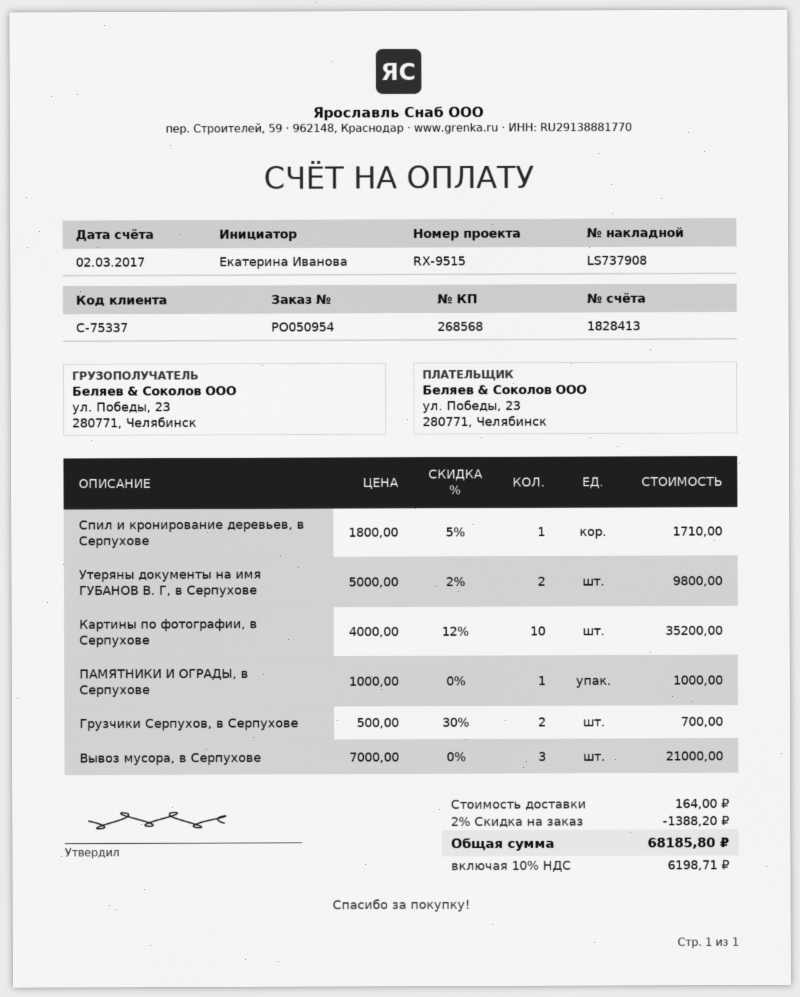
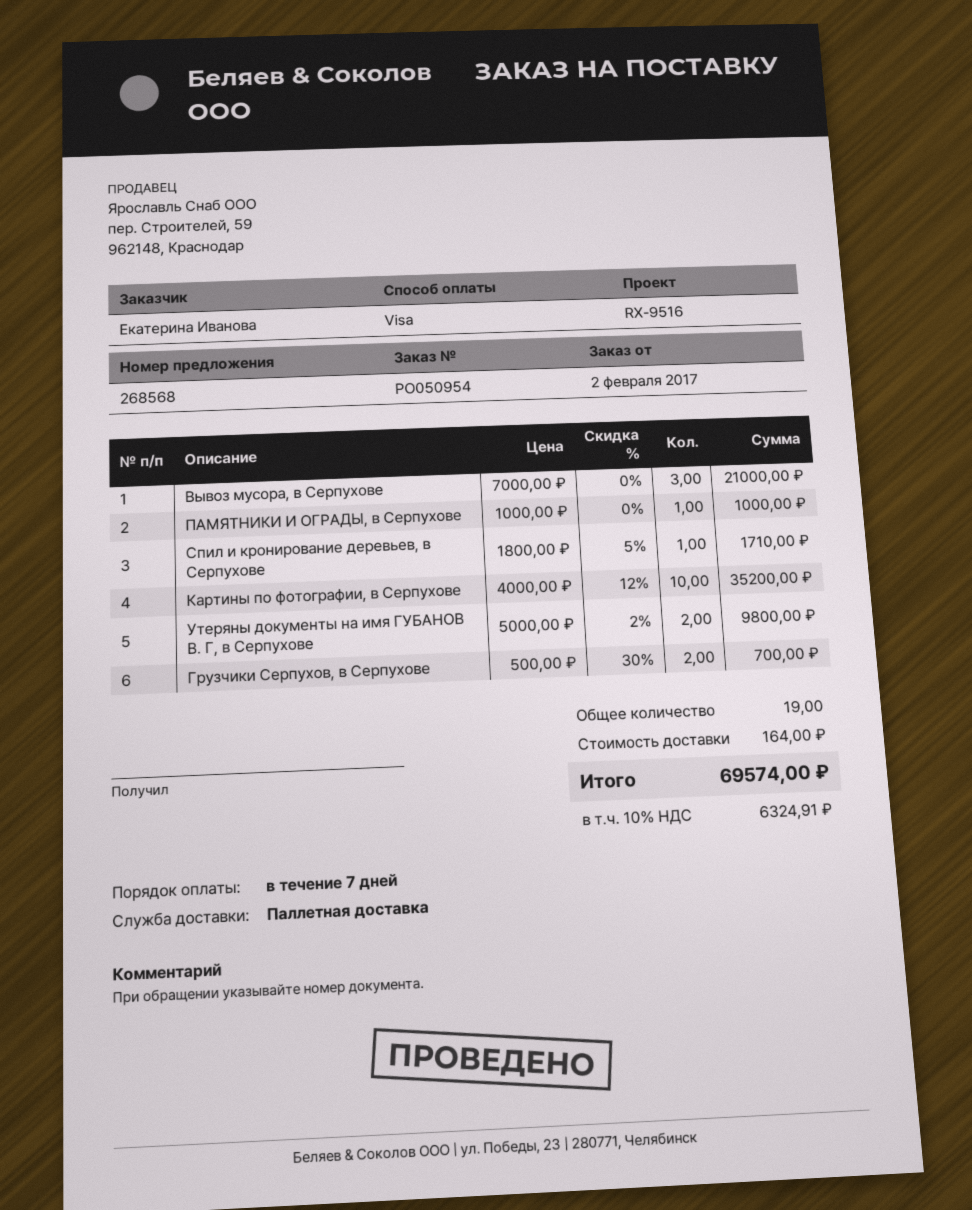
reference: RX-9515 -> RX-9516
discount: 2% = 1388.20 -> none
tax: 10% = 6198.71 -> 10% = 6324.91
total: 68185.80 -> 69574.00

